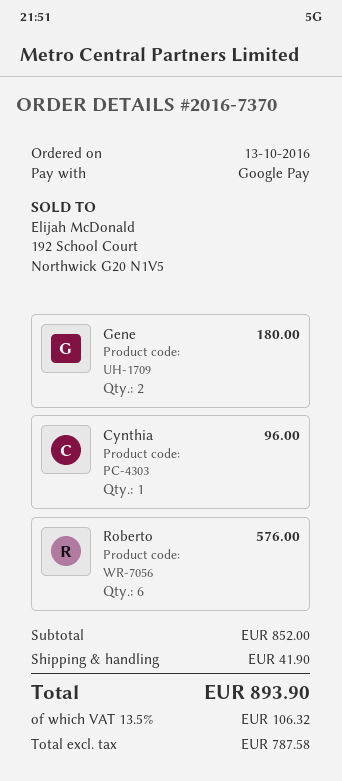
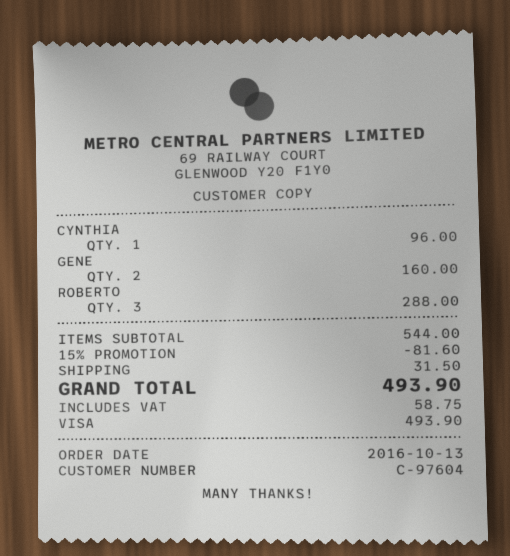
payment method: Google Pay -> Visa
Gene: 2 for 180.00 -> 2 for 160.00
Roberto: 6 for 576.00 -> 3 for 288.00
subtotal: 852.00 -> 544.00
discount: none -> 15% = 81.60
shipping: 41.90 -> 31.50
tax: 106.32 -> 58.75
total: 893.90 -> 493.90

